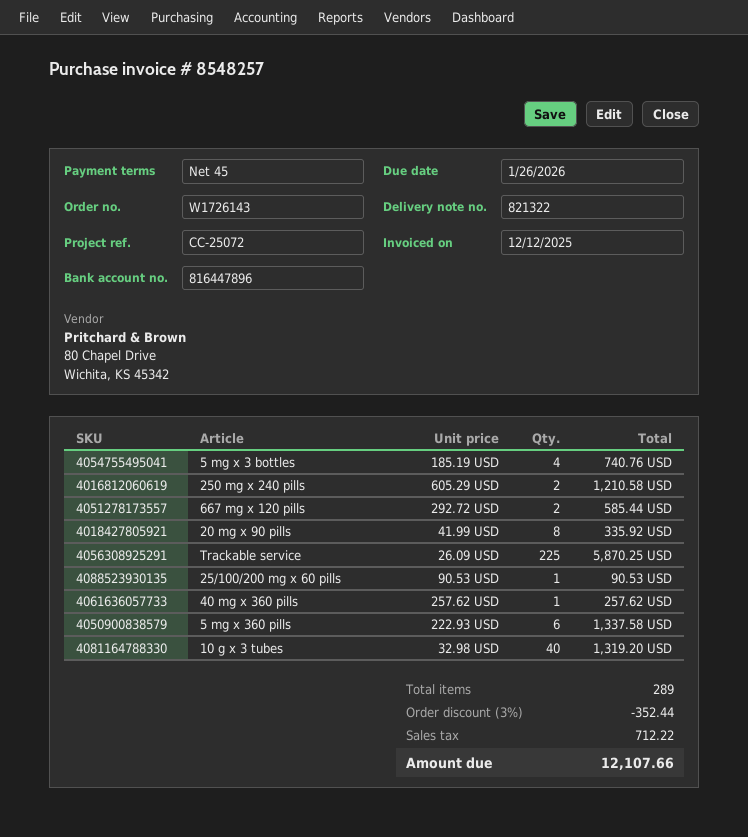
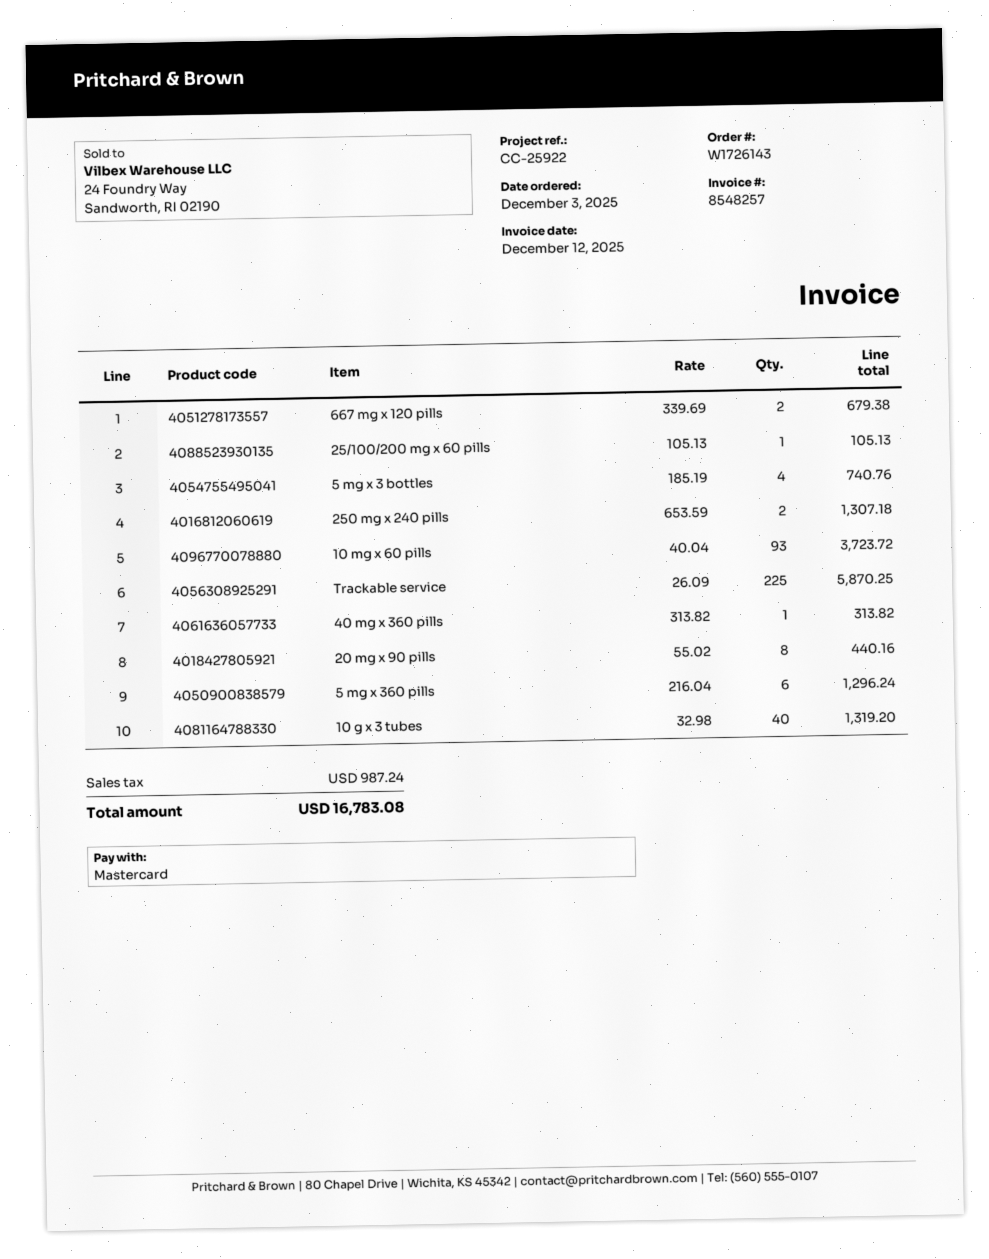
reference: CC-25072 -> CC-25922
250 mg x 240 pills: 2 x 605.29 = 1210.58 -> 2 x 653.59 = 1307.18
667 mg x 120 pills: 2 x 292.72 = 585.44 -> 2 x 339.69 = 679.38
20 mg x 90 pills: 8 x 41.99 = 335.92 -> 8 x 55.02 = 440.16
25/100/200 mg x 60 pills: 1 x 90.53 = 90.53 -> 1 x 105.13 = 105.13
40 mg x 360 pills: 1 x 257.62 = 257.62 -> 1 x 313.82 = 313.82
5 mg x 360 pills: 6 x 222.93 = 1337.58 -> 6 x 216.04 = 1296.24
10 mg x 60 pills: none -> 93 x 40.04 = 3723.72
discount: 3% = 352.44 -> none
tax: 712.22 -> 987.24
total: 12107.66 -> 16783.08

